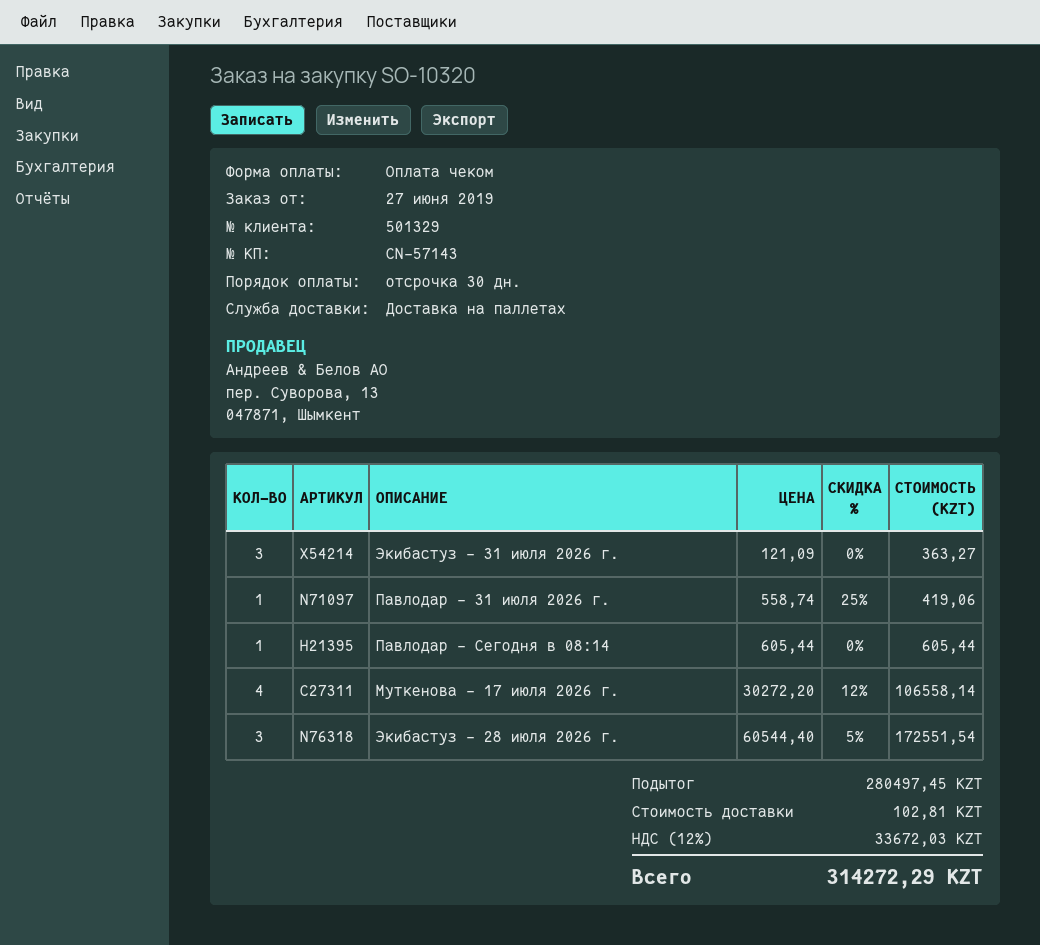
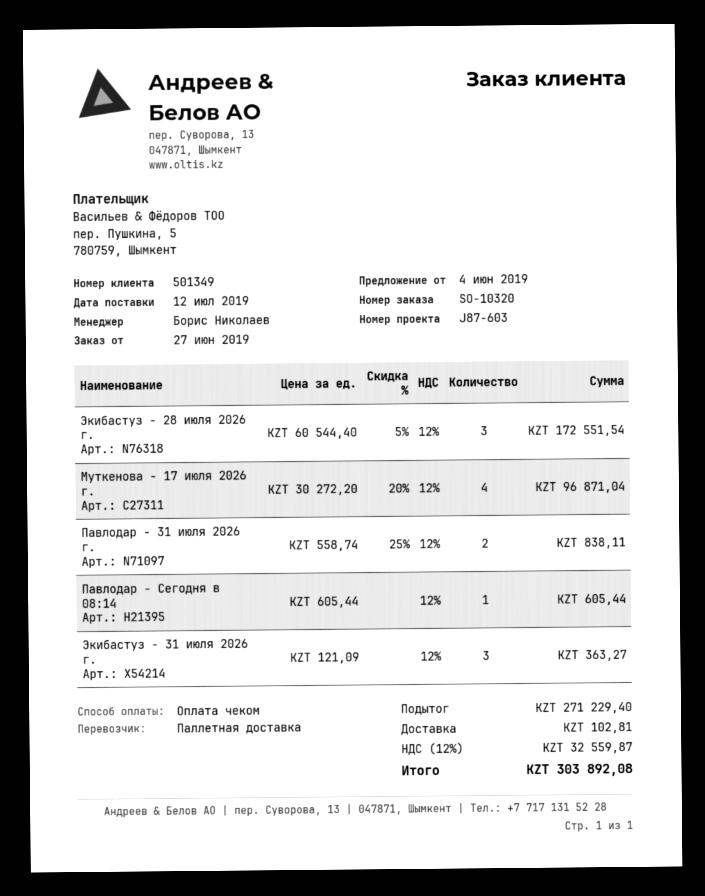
customer number: 501329 -> 501349
Павлодар - 31 июля 2026 г.: 1 x 558.74 - 25% = 419.06 -> 2 x 558.74 - 25% = 838.11
Муткенова - 17 июля 2026 г.: 4 x 30272.20 - 12% = 106558.14 -> 4 x 30272.20 - 20% = 96871.04
subtotal: 280497.45 -> 271229.40
tax: 12% = 33672.03 -> 12% = 32559.87
total: 314272.29 -> 303892.08

